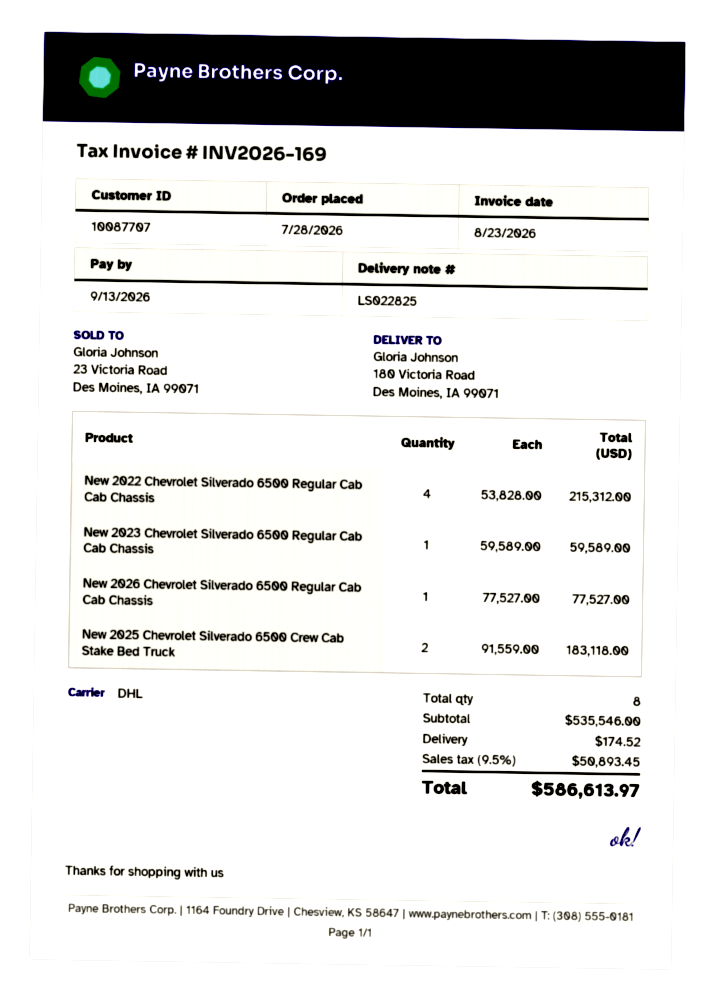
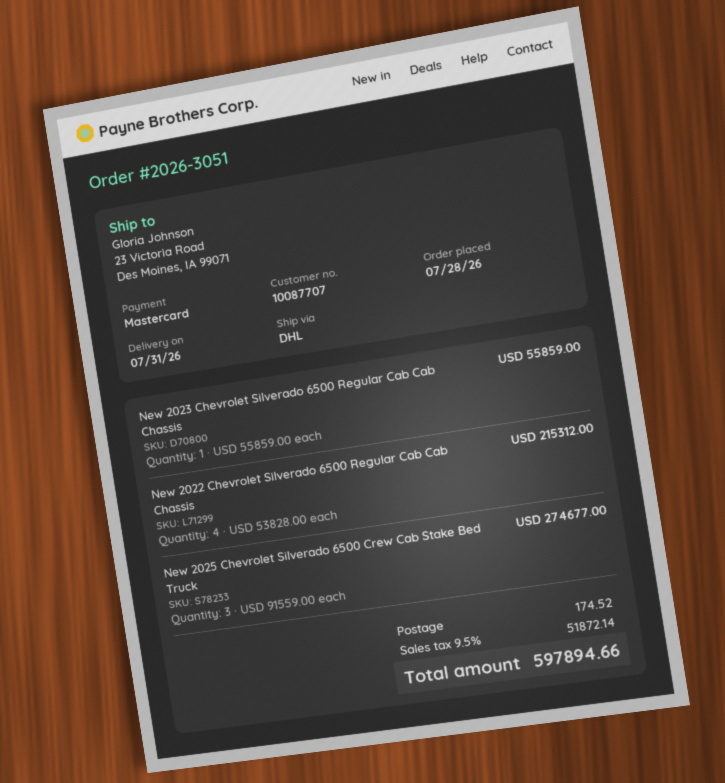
ship to: 180 Victoria Road, Des Moines, IA 99071 -> 23 Victoria Road, Des Moines, IA 99071
New 2023 Chevrolet Silverado 6500 Regular Cab Cab Chassis: 1 x 59589.00 = 59589.00 -> 1 x 55859.00 = 55859.00
New 2026 Chevrolet Silverado 6500 Regular Cab Cab Chassis: 1 x 77527.00 = 77527.00 -> none
New 2025 Chevrolet Silverado 6500 Crew Cab Stake Bed Truck: 2 x 91559.00 = 183118.00 -> 3 x 91559.00 = 274677.00
tax: 9.5% = 50893.45 -> 9.5% = 51872.14
total: 586613.97 -> 597894.66

